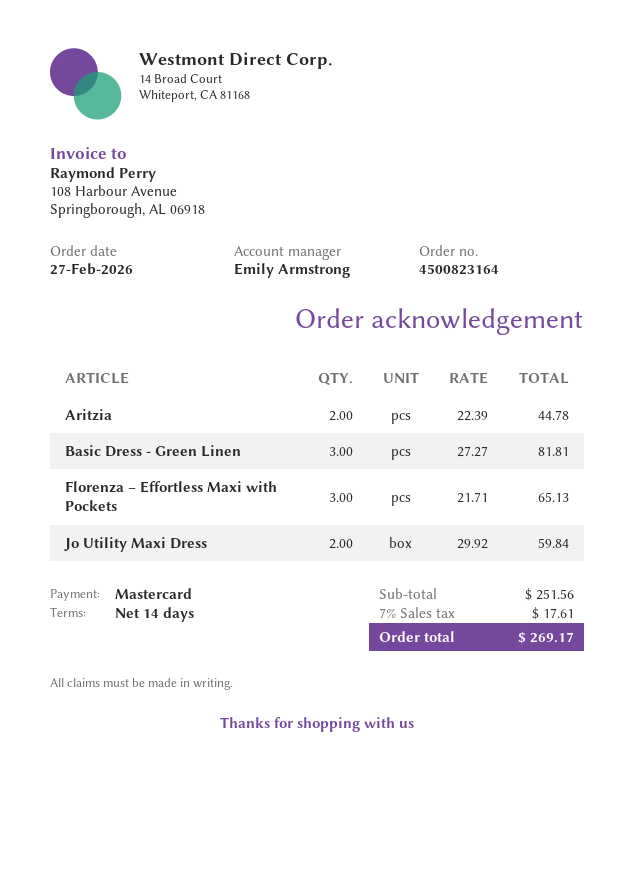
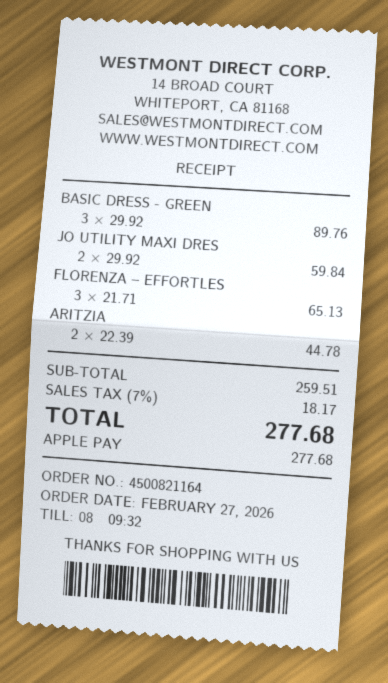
order number: 4500823164 -> 4500821164
payment method: Mastercard -> Apple Pay
Basic Dress - Green Linen: 3 x 27.27 = 81.81 -> 3 x 29.92 = 89.76
subtotal: 251.56 -> 259.51
tax: 7% = 17.61 -> 7% = 18.17
total: 269.17 -> 277.68

